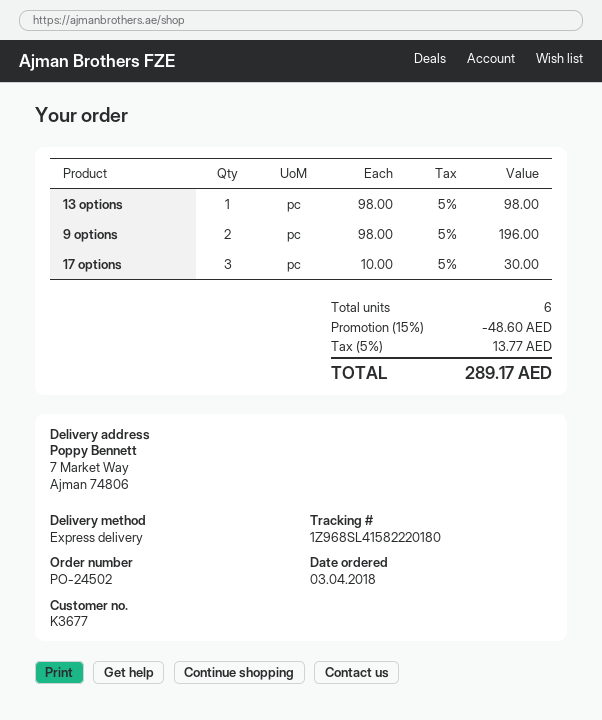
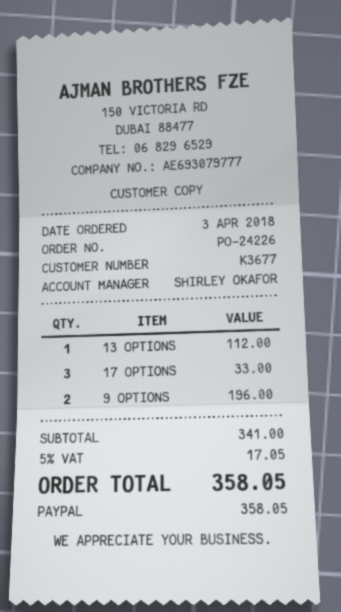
order number: PO-24502 -> PO-24226
13 options: 1 for 98.00 -> 1 for 112.00
17 options: 3 for 30.00 -> 3 for 33.00
discount: 15% = 48.60 -> none
tax: 5% = 13.77 -> 5% = 17.05
total: 289.17 -> 358.05

